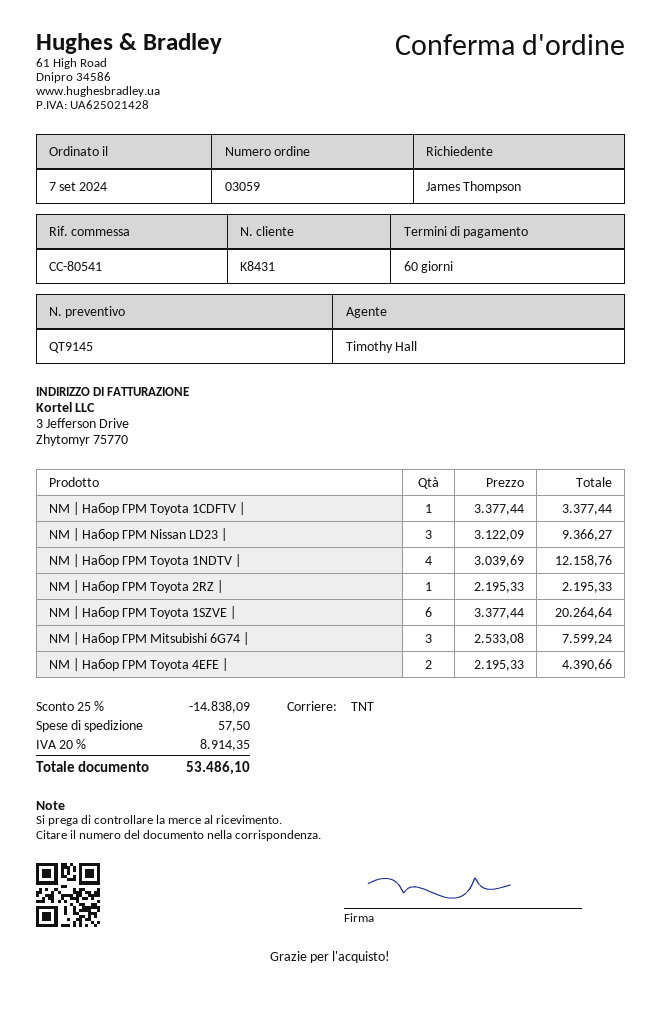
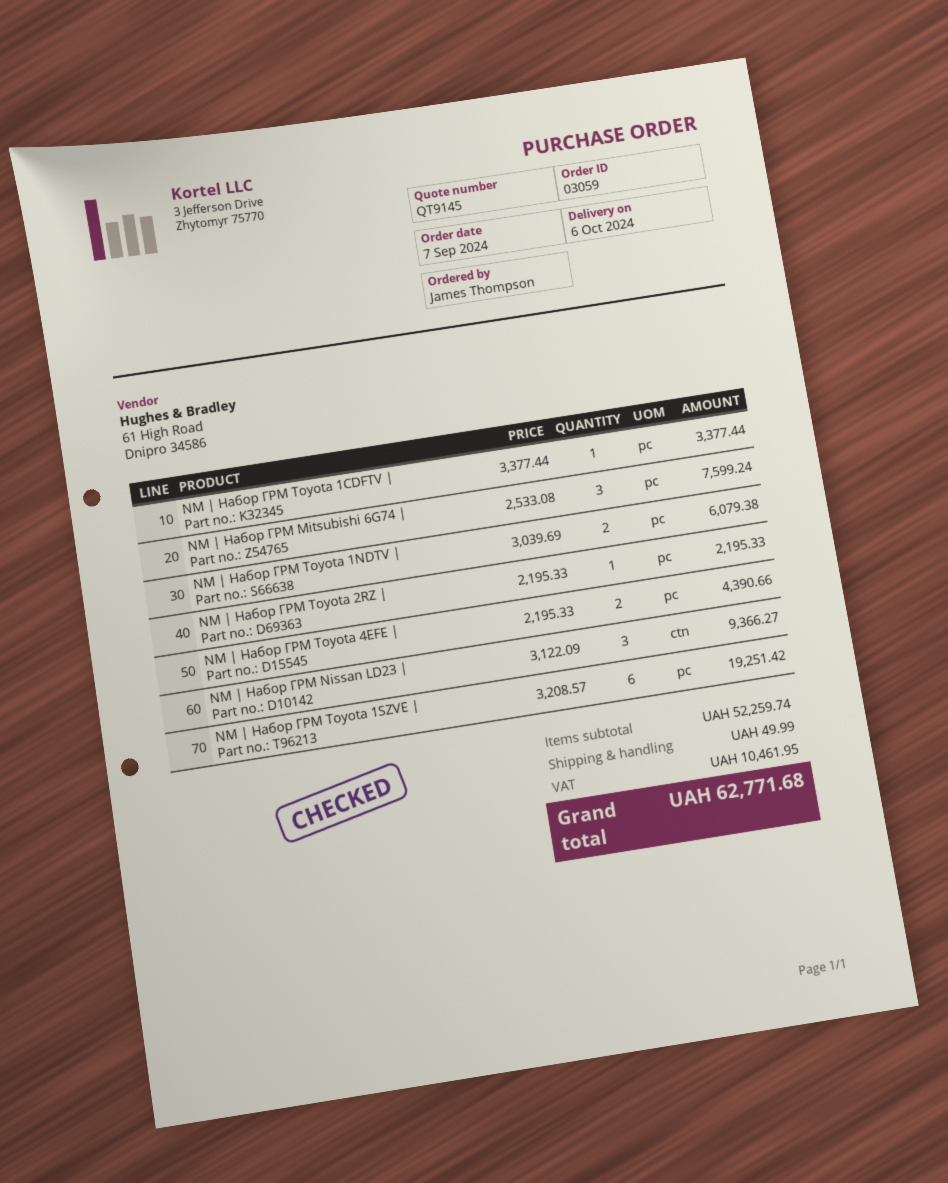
NM | Набор ГРМ Toyota 1NDTV |: 4 x 3039.69 = 12158.76 -> 2 x 3039.69 = 6079.38
NM | Набор ГРМ Toyota 1SZVE |: 6 x 3377.44 = 20264.64 -> 6 x 3208.57 = 19251.42
discount: 25% = 14838.09 -> none
shipping: 57.50 -> 49.99
tax: 8914.35 -> 10461.95
total: 53486.10 -> 62771.68

